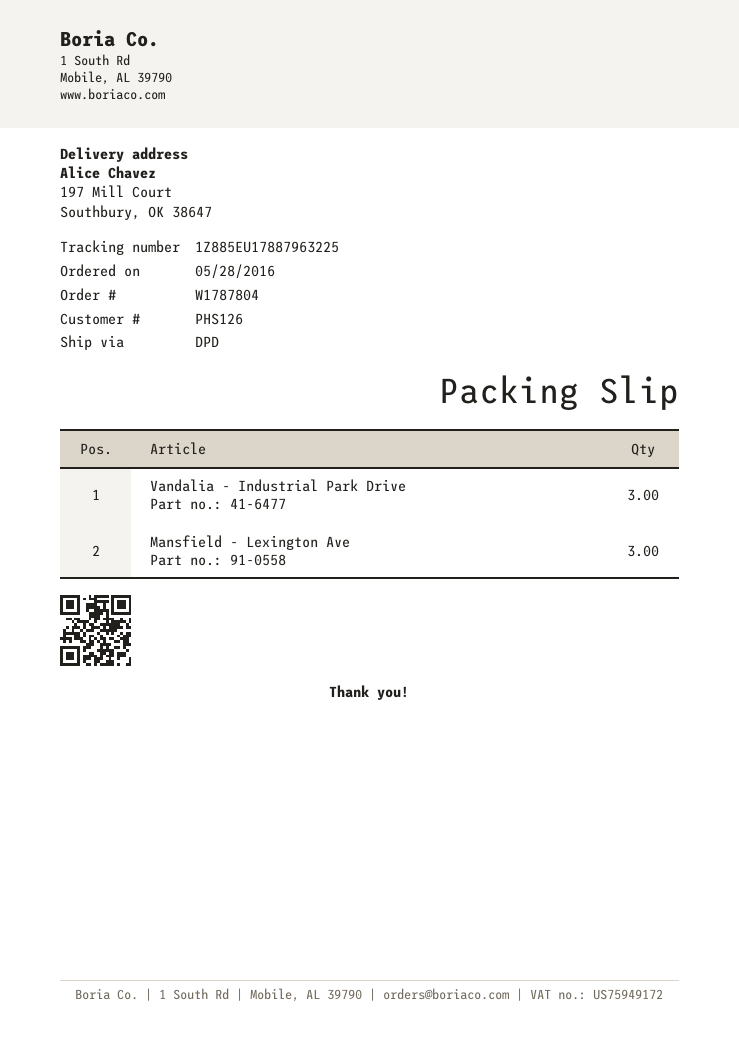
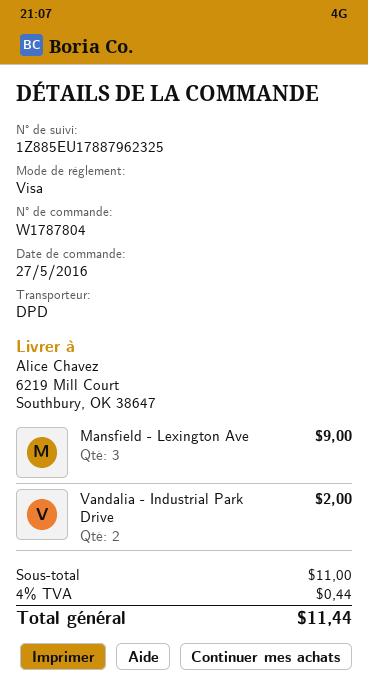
order date: 2016-05-28 -> 2016-05-27
tracking number: 1Z885EU17887963225 -> 1Z885EU17887962325
ship to: 197 Mill Court, Southbury, OK 38647 -> 6219 Mill Court, Southbury, OK 38647
Vandalia - Industrial Park Drive: 3 -> 2

